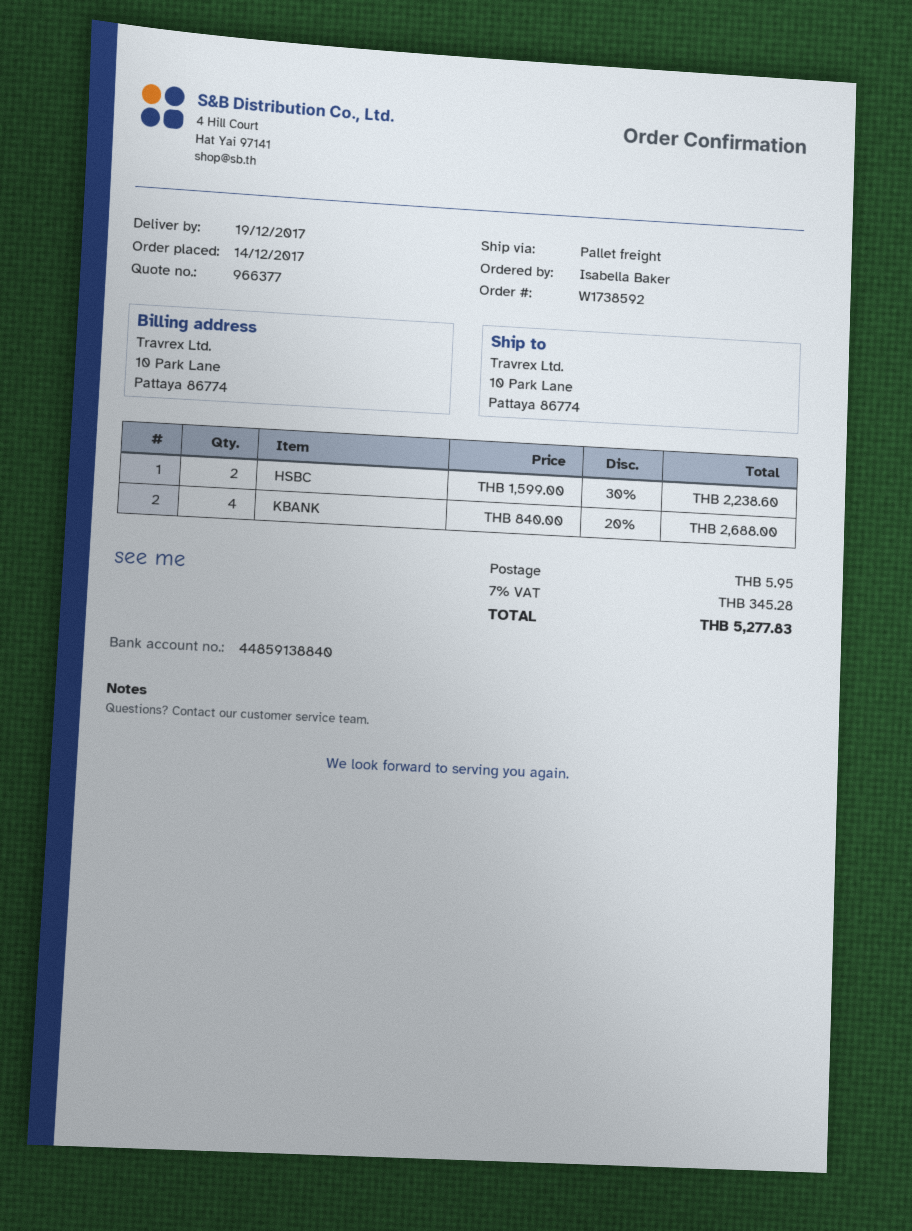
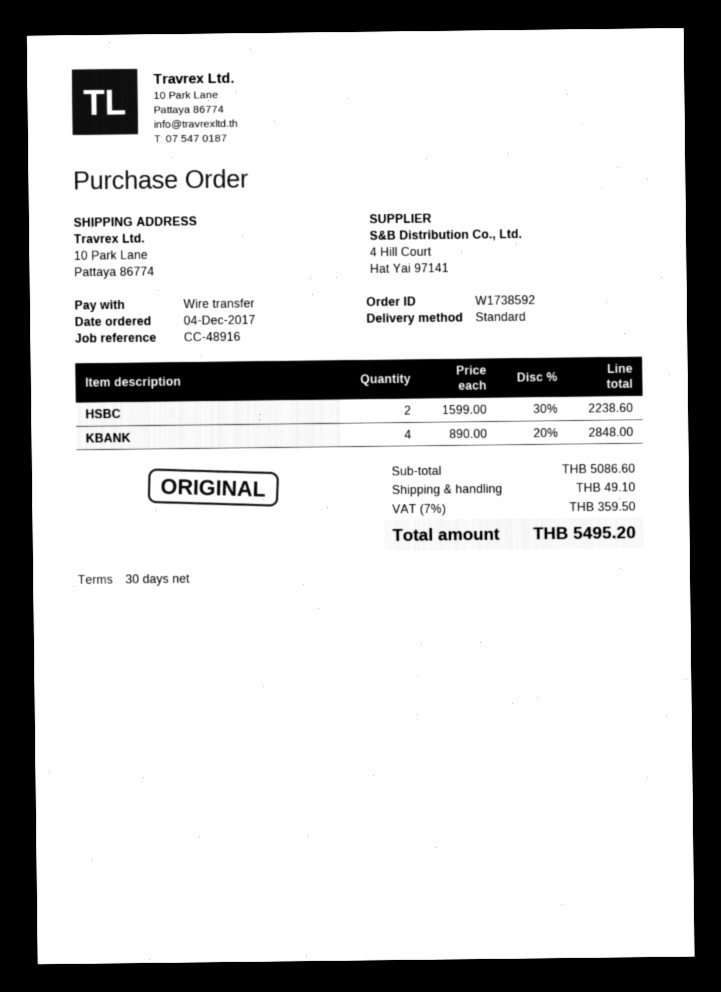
order date: 2017-12-14 -> 2017-12-04
shipping method: pallet freight -> standard
KBANK: 4 x 840.00 - 20% = 2688.00 -> 4 x 890.00 - 20% = 2848.00
shipping: 5.95 -> 49.10
tax: 7% = 345.28 -> 7% = 359.50
total: 5277.83 -> 5495.20

